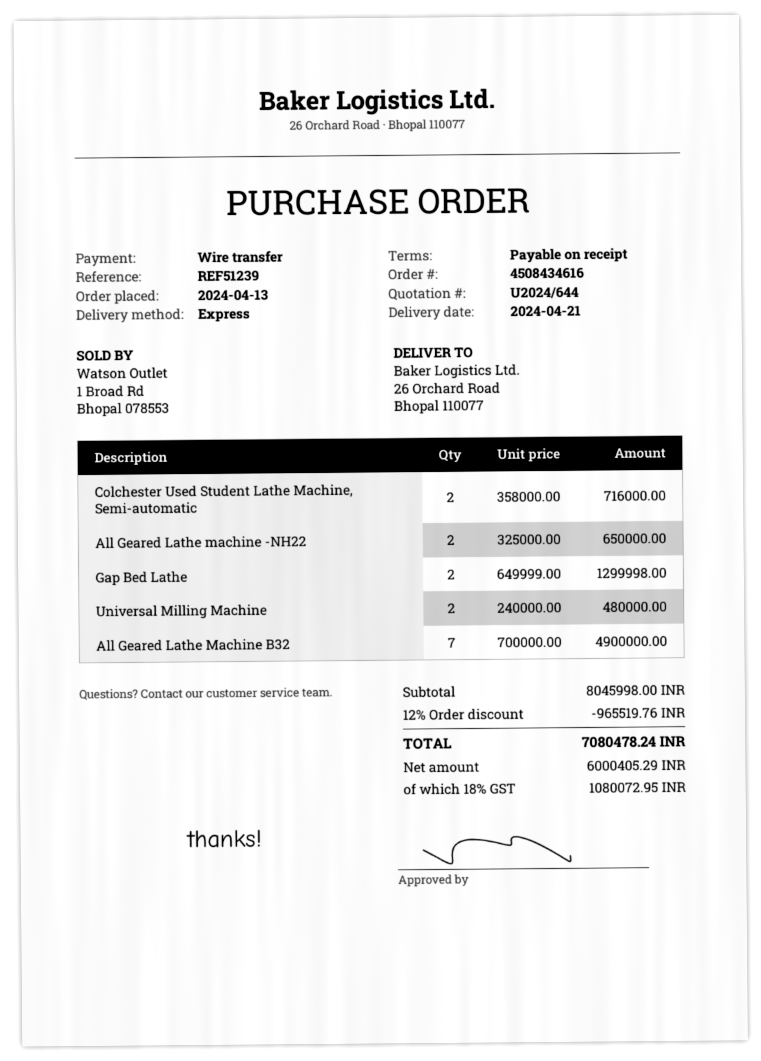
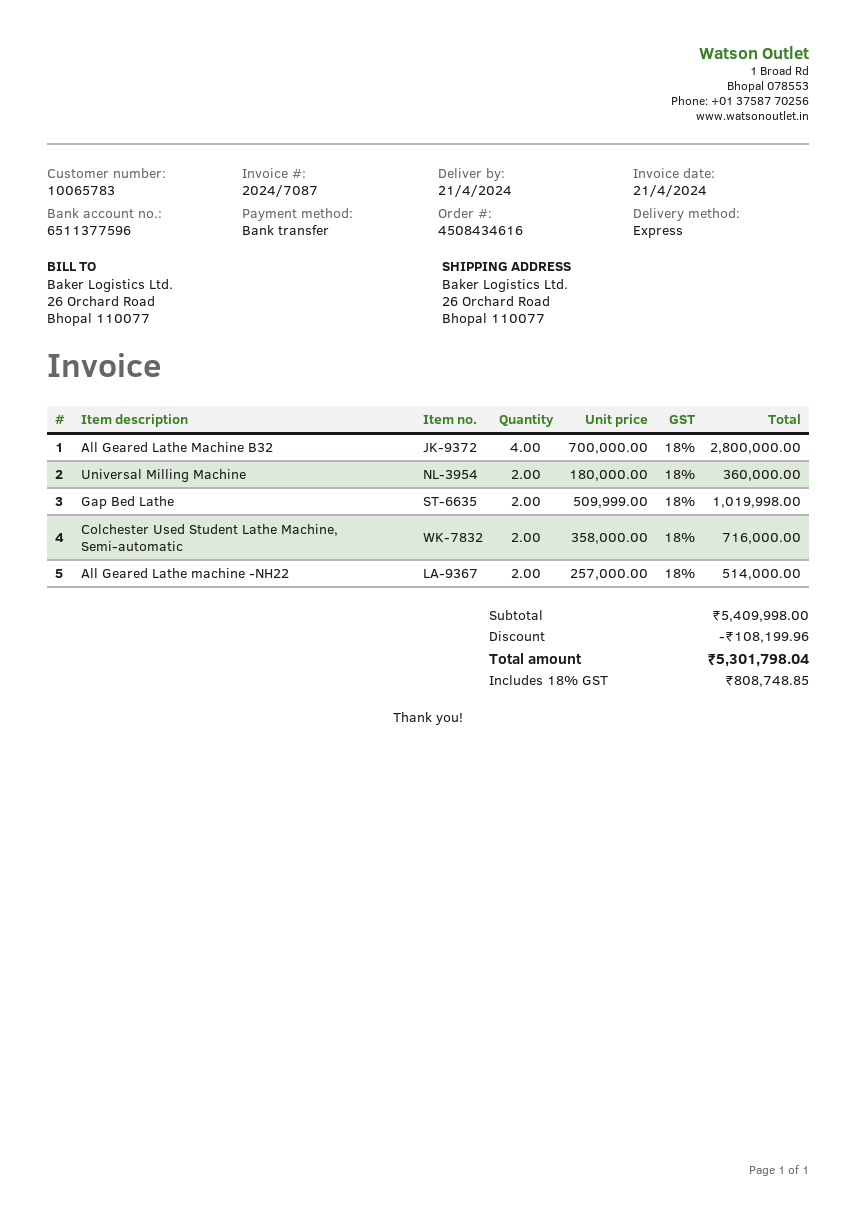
All Geared Lathe machine -NH22: 2 x 325000.00 = 650000.00 -> 2 x 257000.00 = 514000.00
Gap Bed Lathe: 2 x 649999.00 = 1299998.00 -> 2 x 509999.00 = 1019998.00
Universal Milling Machine: 2 x 240000.00 = 480000.00 -> 2 x 180000.00 = 360000.00
All Geared Lathe Machine B32: 7 x 700000.00 = 4900000.00 -> 4 x 700000.00 = 2800000.00
subtotal: 8045998.00 -> 5409998.00
discount: 965519.76 -> 108199.96
tax: 18% = 1080072.95 -> 18% = 808748.85
total: 7080478.24 -> 5301798.04

